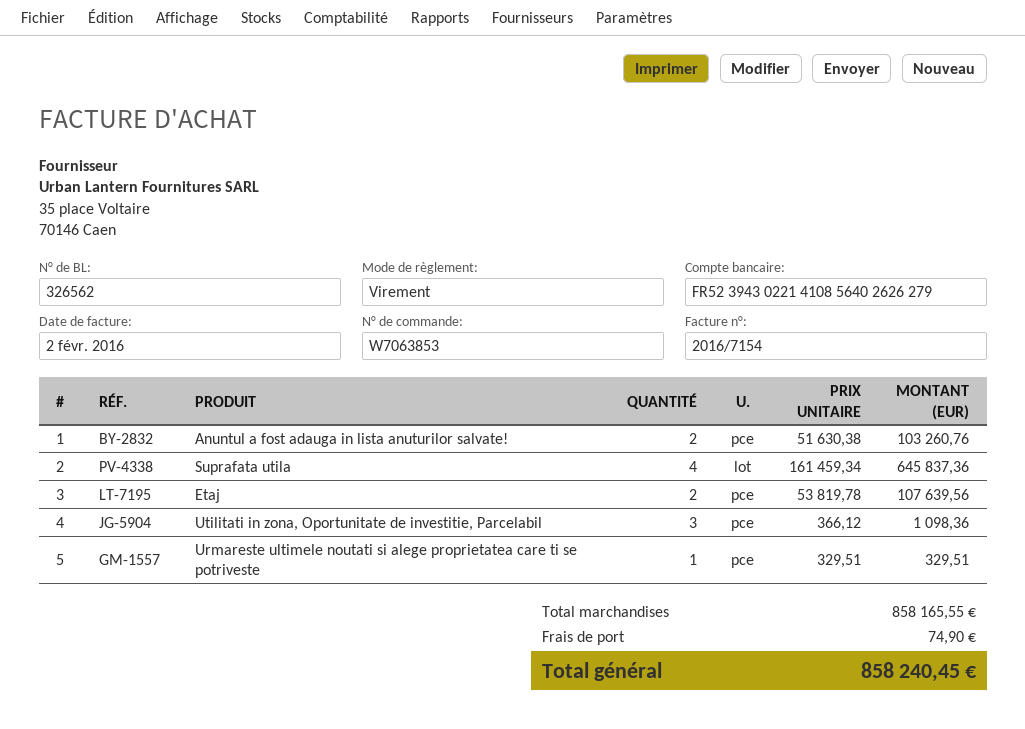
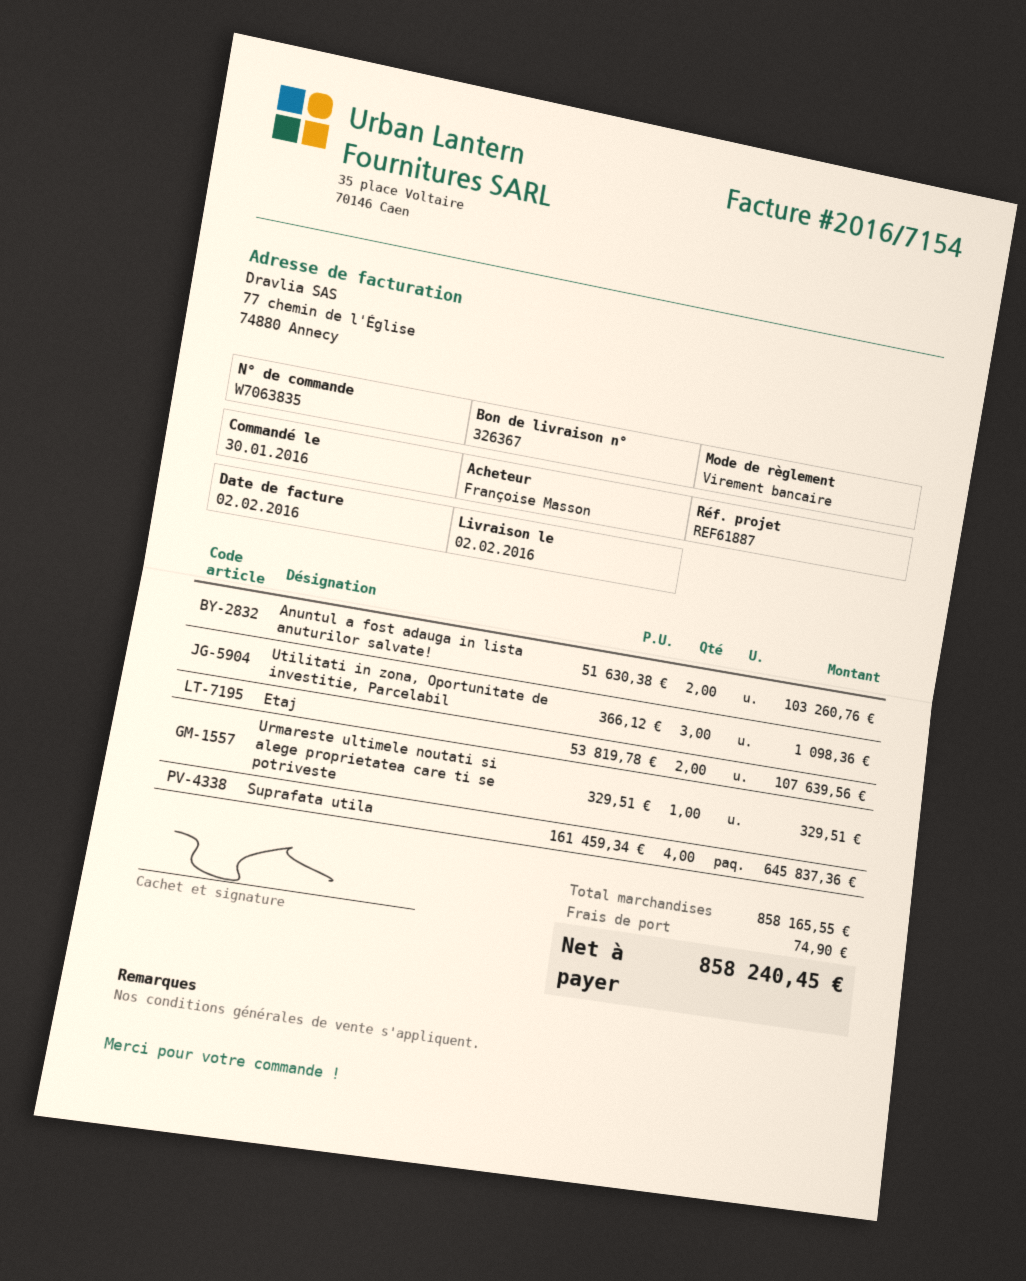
order number: W7063853 -> W7063835
delivery note number: 326562 -> 326367

